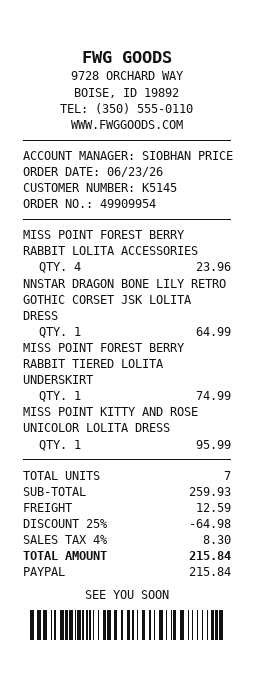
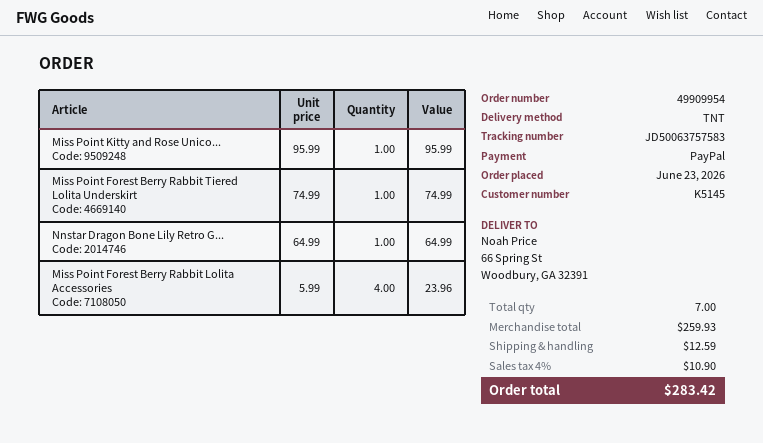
discount: 25% = 64.98 -> none
tax: 4% = 8.30 -> 4% = 10.90
total: 215.84 -> 283.42

